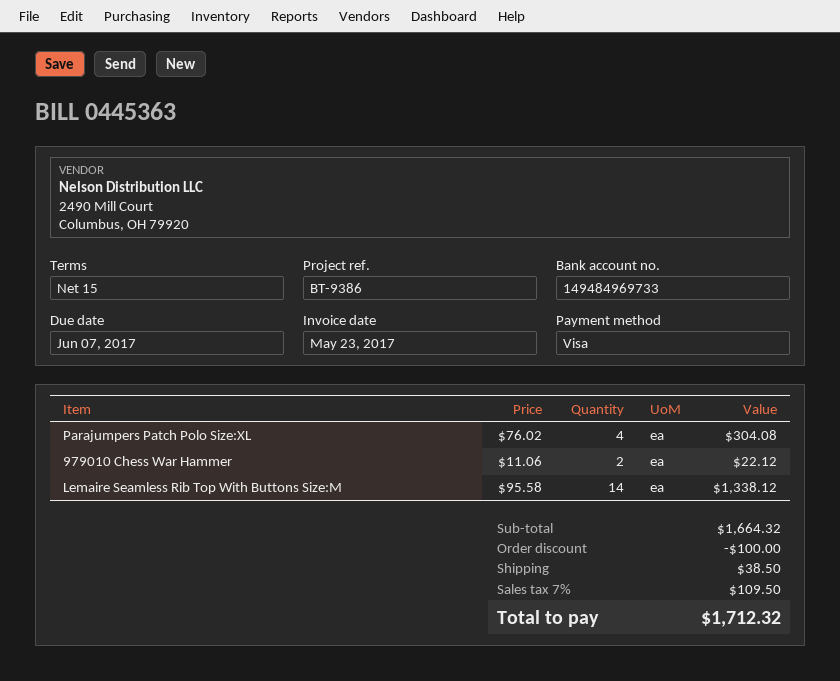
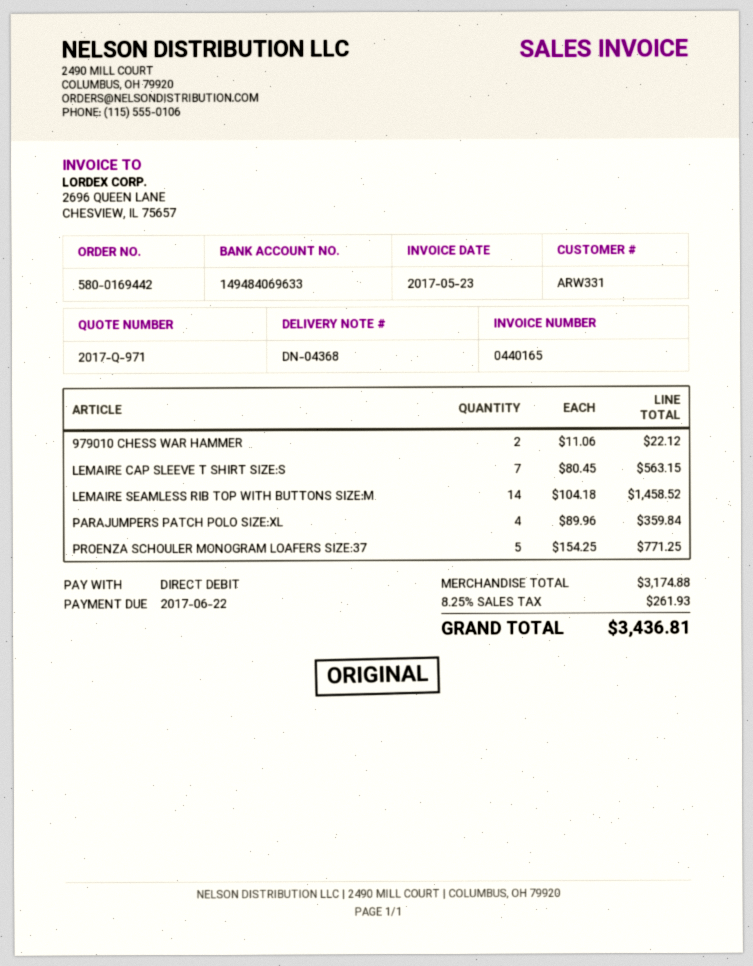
invoice number: 0445363 -> 0440165
due date: 2017-06-07 -> 2017-06-22
payment method: Visa -> direct debit
bank account: 149484969733 -> 149484069633
Parajumpers Patch Polo Size:XL: 4 x 76.02 = 304.08 -> 4 x 89.96 = 359.84
Lemaire Seamless Rib Top With Buttons Size:M: 14 x 95.58 = 1338.12 -> 14 x 104.18 = 1458.52
LEMAIRE CAP SLEEVE T SHIRT SIZE:S: none -> 7 x 80.45 = 563.15
PROENZA SCHOULER MONOGRAM LOAFERS SIZE:37: none -> 5 x 154.25 = 771.25
subtotal: 1664.32 -> 3174.88
discount: 100.00 -> none
shipping: 38.50 -> none
tax: 7% = 109.50 -> 8.25% = 261.93
total: 1712.32 -> 3436.81

